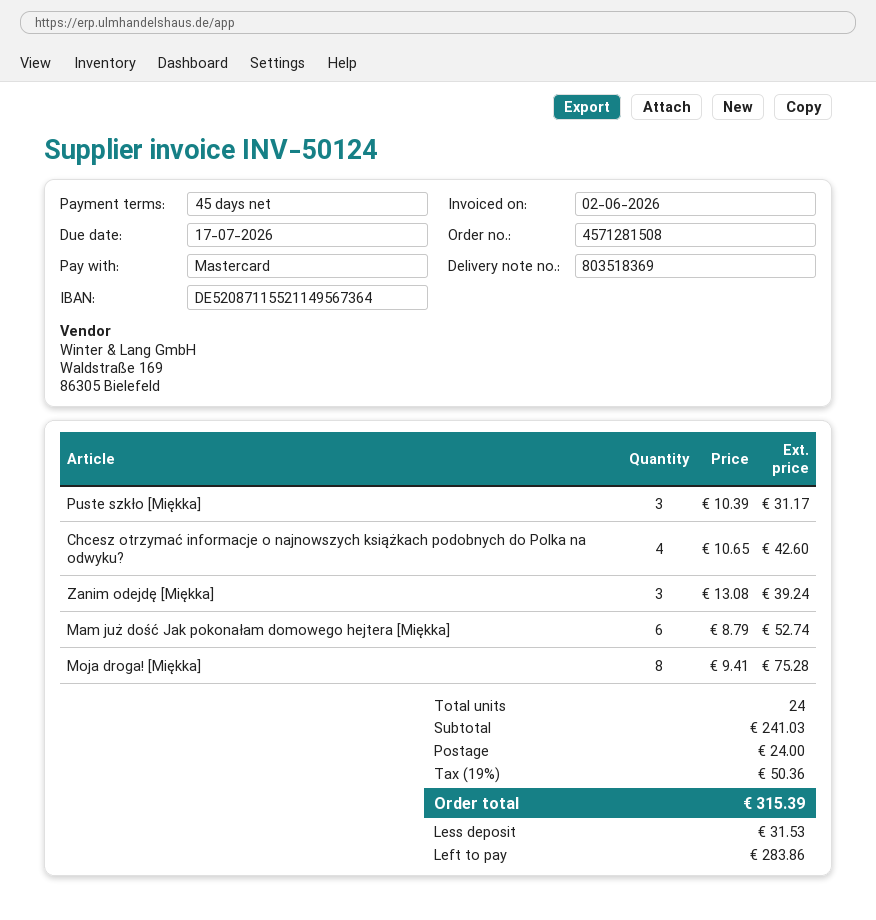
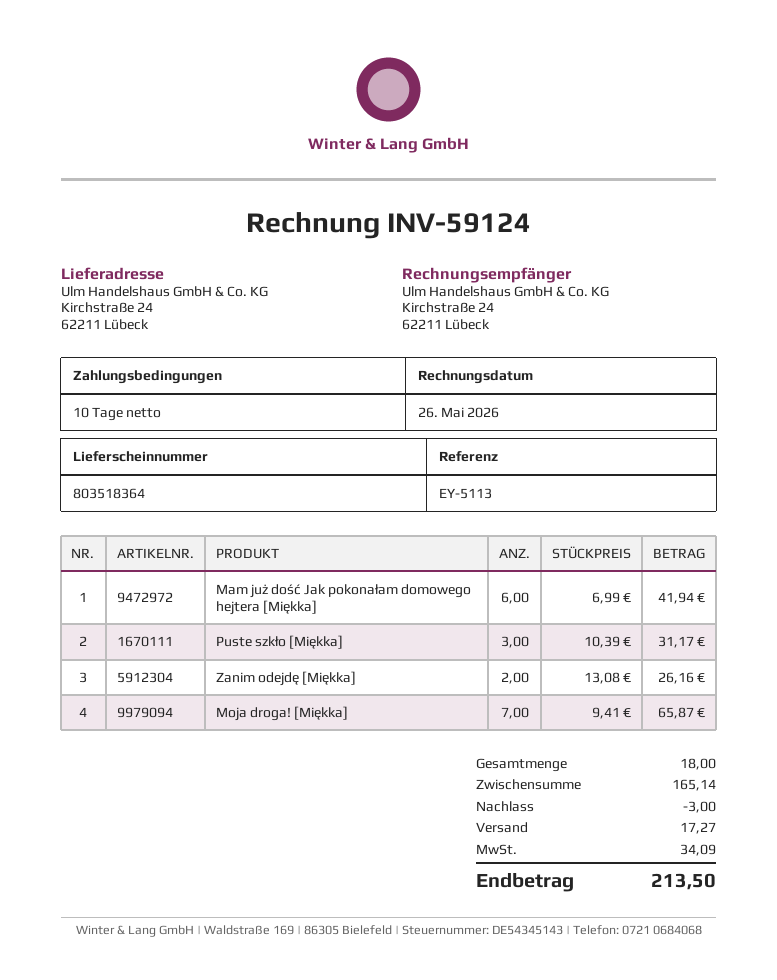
delivery note number: 803518369 -> 803518364
invoice number: INV-50124 -> INV-59124
invoice date: 2026-06-02 -> 2026-05-26
payment terms: 45 days -> 10 days
Chcesz otrzymać informacje o najnowszych książkach podobnych do Polka na odwyku?: 4 x 10.65 = 42.60 -> none
Zanim odejdę [Miękka]: 3 x 13.08 = 39.24 -> 2 x 13.08 = 26.16
Mam już dość Jak pokonałam domowego hejtera [Miękka]: 6 x 8.79 = 52.74 -> 6 x 6.99 = 41.94
Moja droga! [Miękka]: 8 x 9.41 = 75.28 -> 7 x 9.41 = 65.87
total quantity: 24 -> 18
subtotal: 241.03 -> 165.14
discount: none -> 3.00
shipping: 24.00 -> 17.27
tax: 50.36 -> 34.09
total: 315.39 -> 213.50

